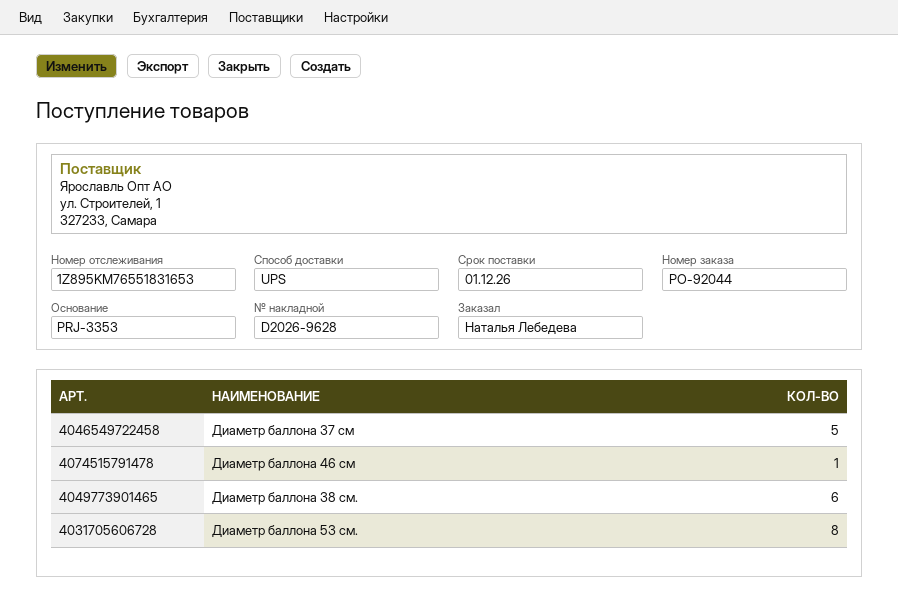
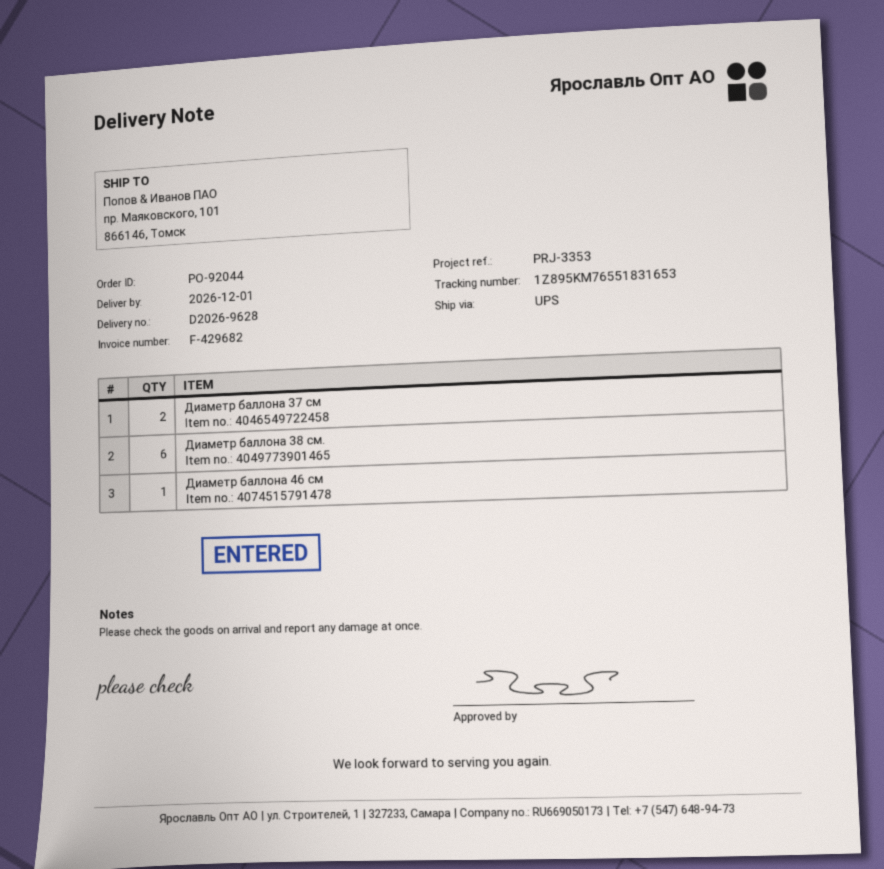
Диаметр баллона 37 см: 5 -> 2
Диаметр баллона 53 см.: 8 -> none

